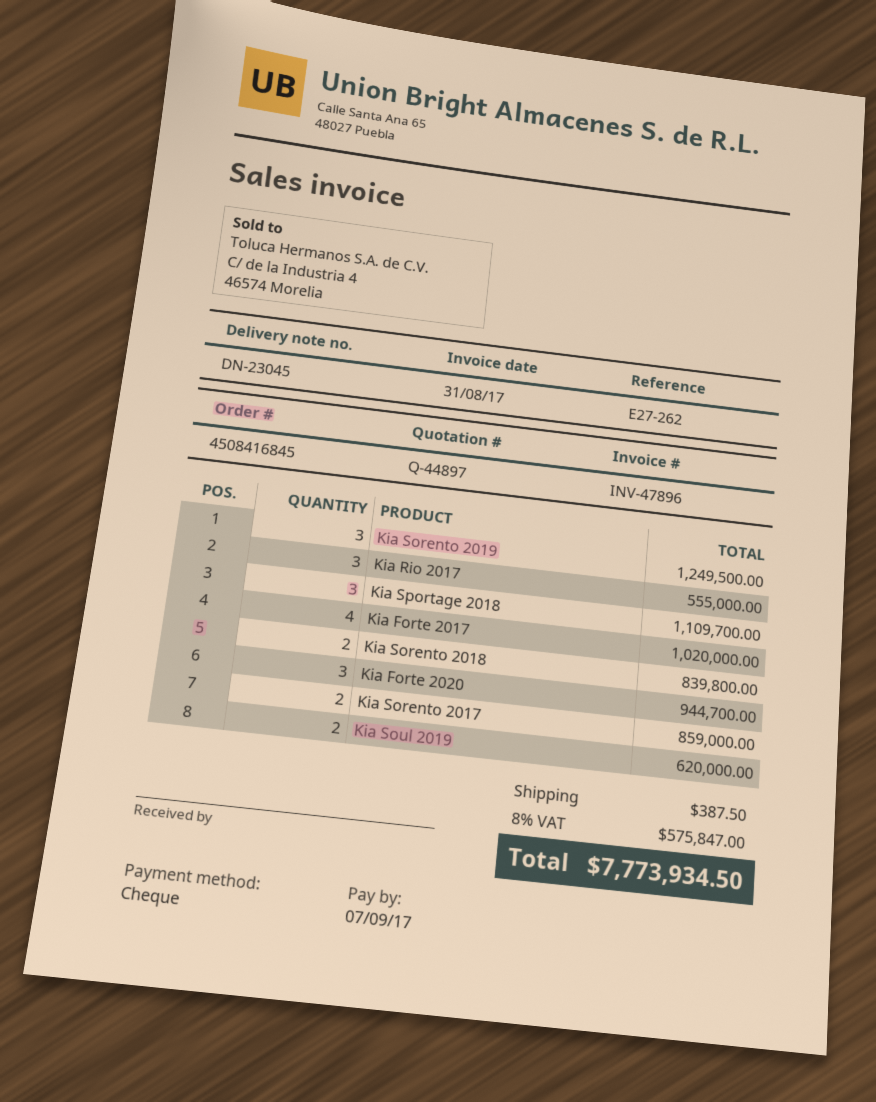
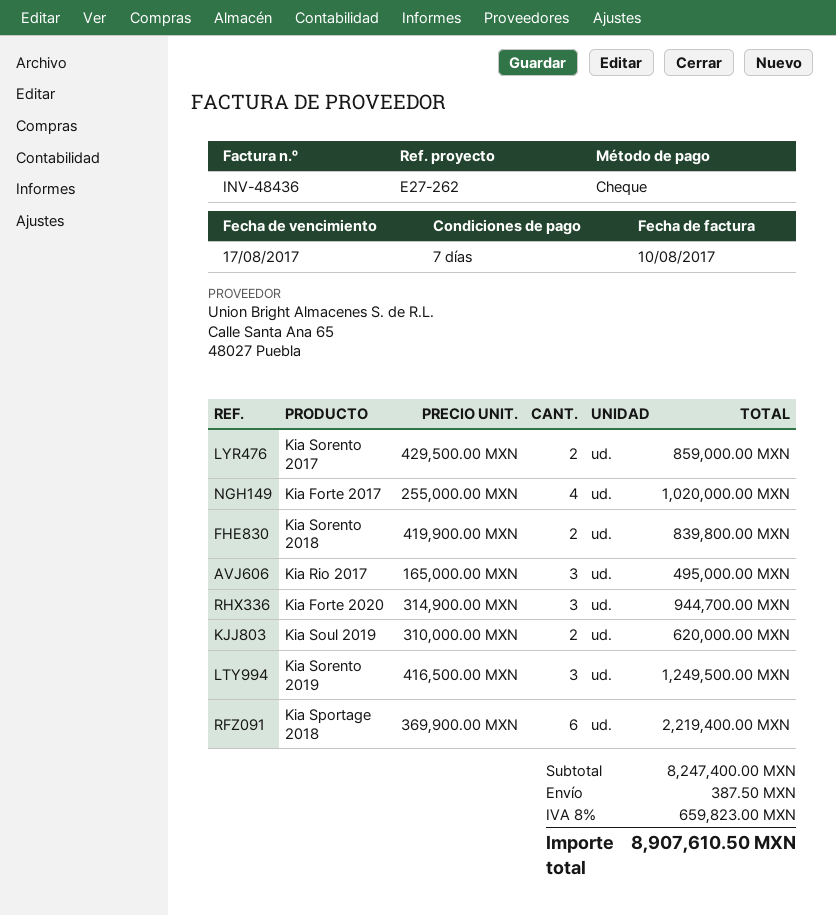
invoice number: INV-47896 -> INV-48436
invoice date: 2017-08-31 -> 2017-08-10
due date: 2017-09-07 -> 2017-08-17
Kia Rio 2017: 3 for 555000.00 -> 3 for 495000.00
Kia Sportage 2018: 3 for 1109700.00 -> 6 for 2219400.00
tax: 8% = 575847.00 -> 8% = 659823.00
total: 7773934.50 -> 8907610.50

